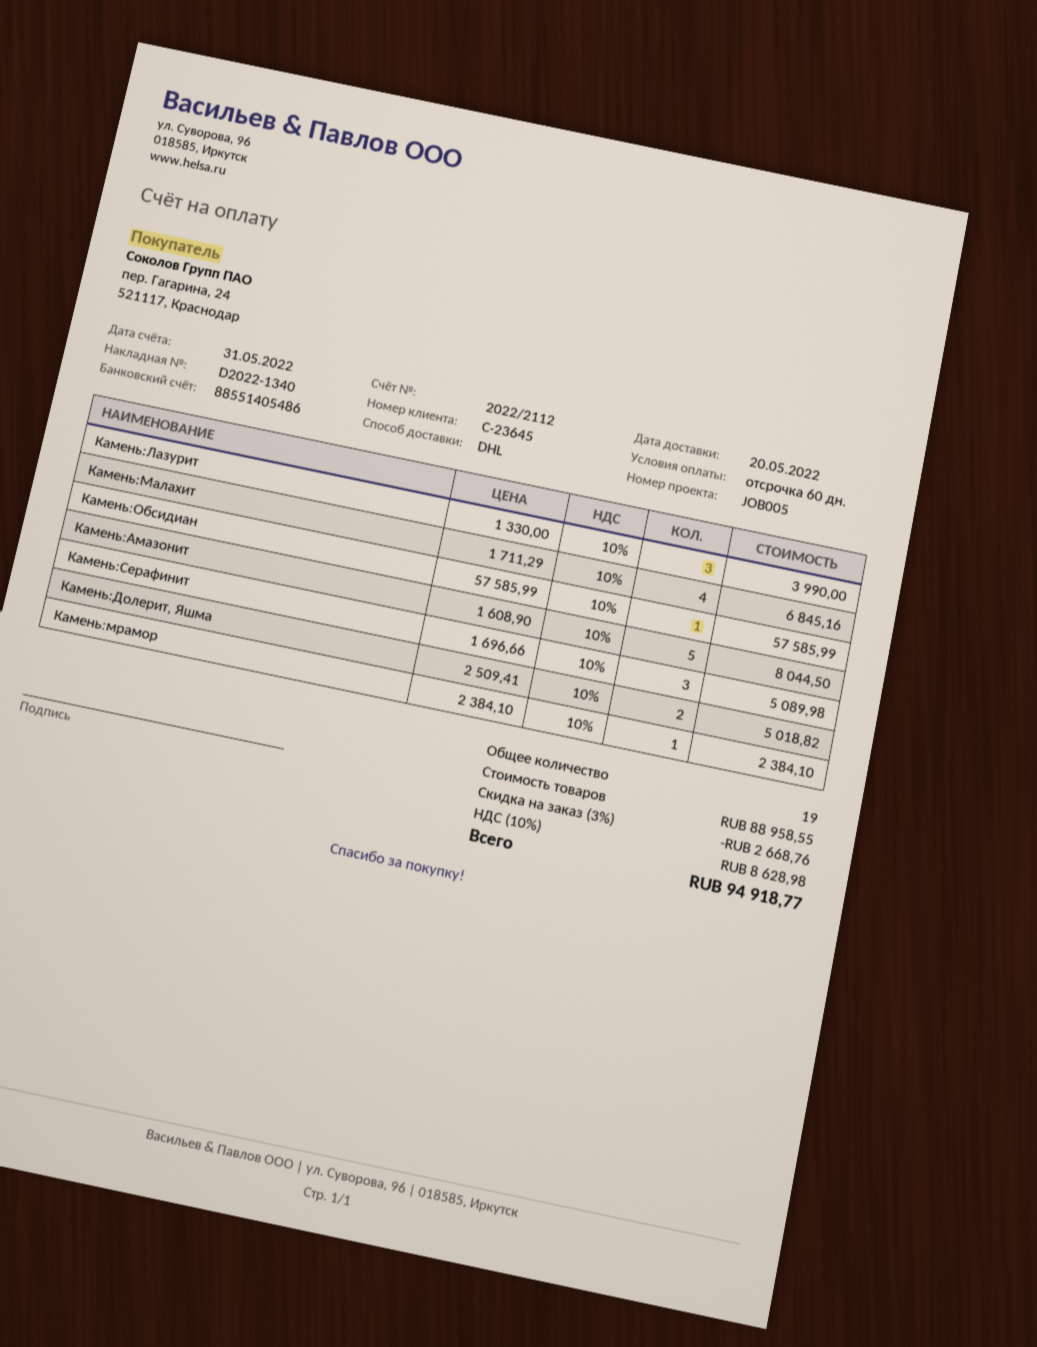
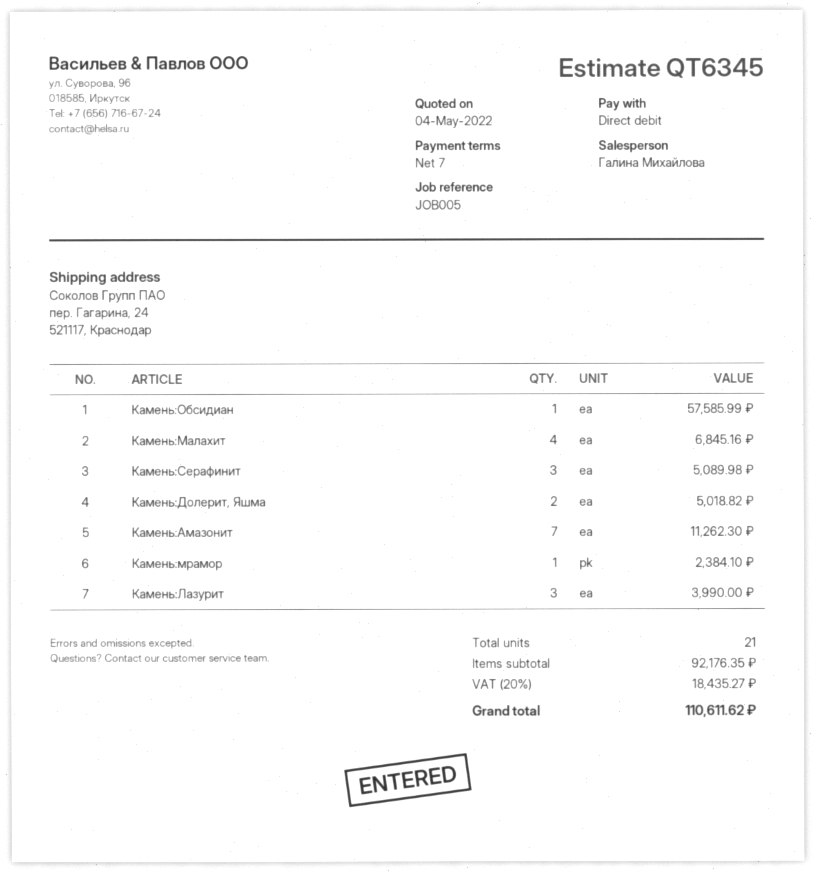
payment terms: 60 days -> 7 days
Камень:Амазонит: 5 for 8044.50 -> 7 for 11262.30
total quantity: 19 -> 21
subtotal: 88958.55 -> 92176.35
discount: 3% = 2668.76 -> none
tax: 10% = 8628.98 -> 20% = 18435.27
total: 94918.77 -> 110611.62

